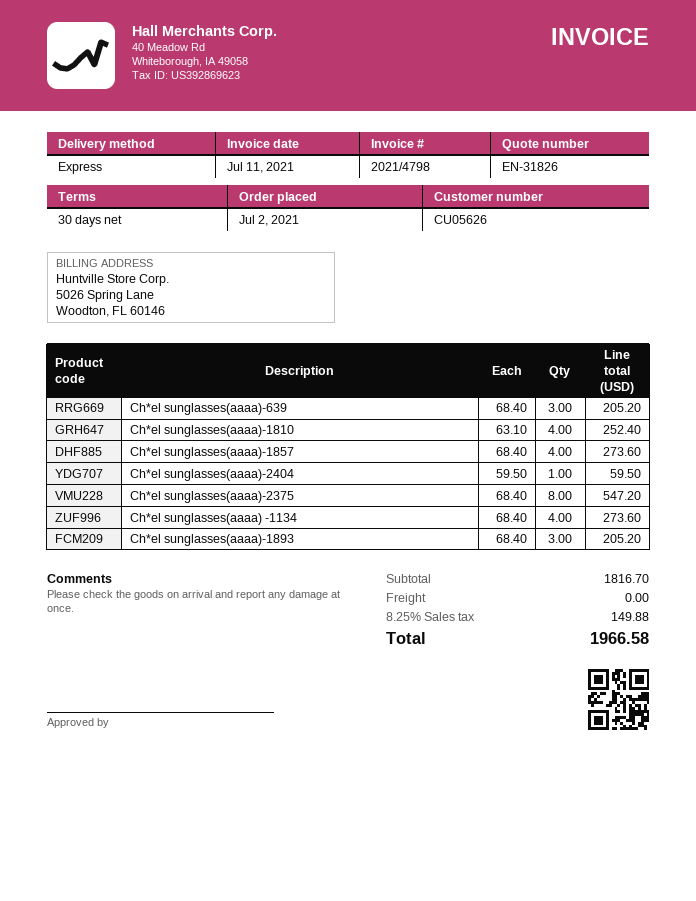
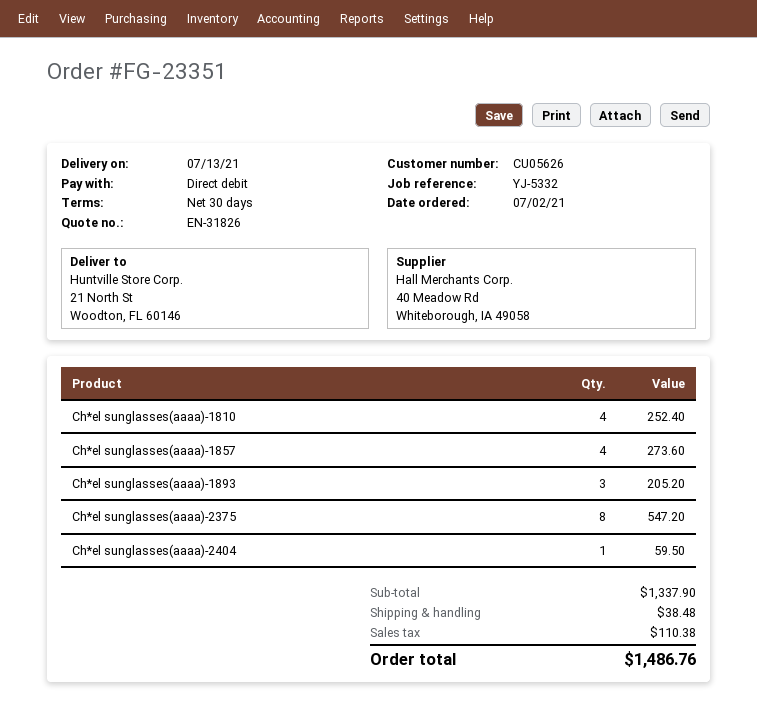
Ch*el sunglasses(aaaa)-639: 3 for 205.20 -> none
Ch*el sunglasses(aaaa) -1134: 4 for 273.60 -> none
subtotal: 1816.70 -> 1337.90
shipping: 0.00 -> 38.48
tax: 149.88 -> 110.38
total: 1966.58 -> 1486.76

